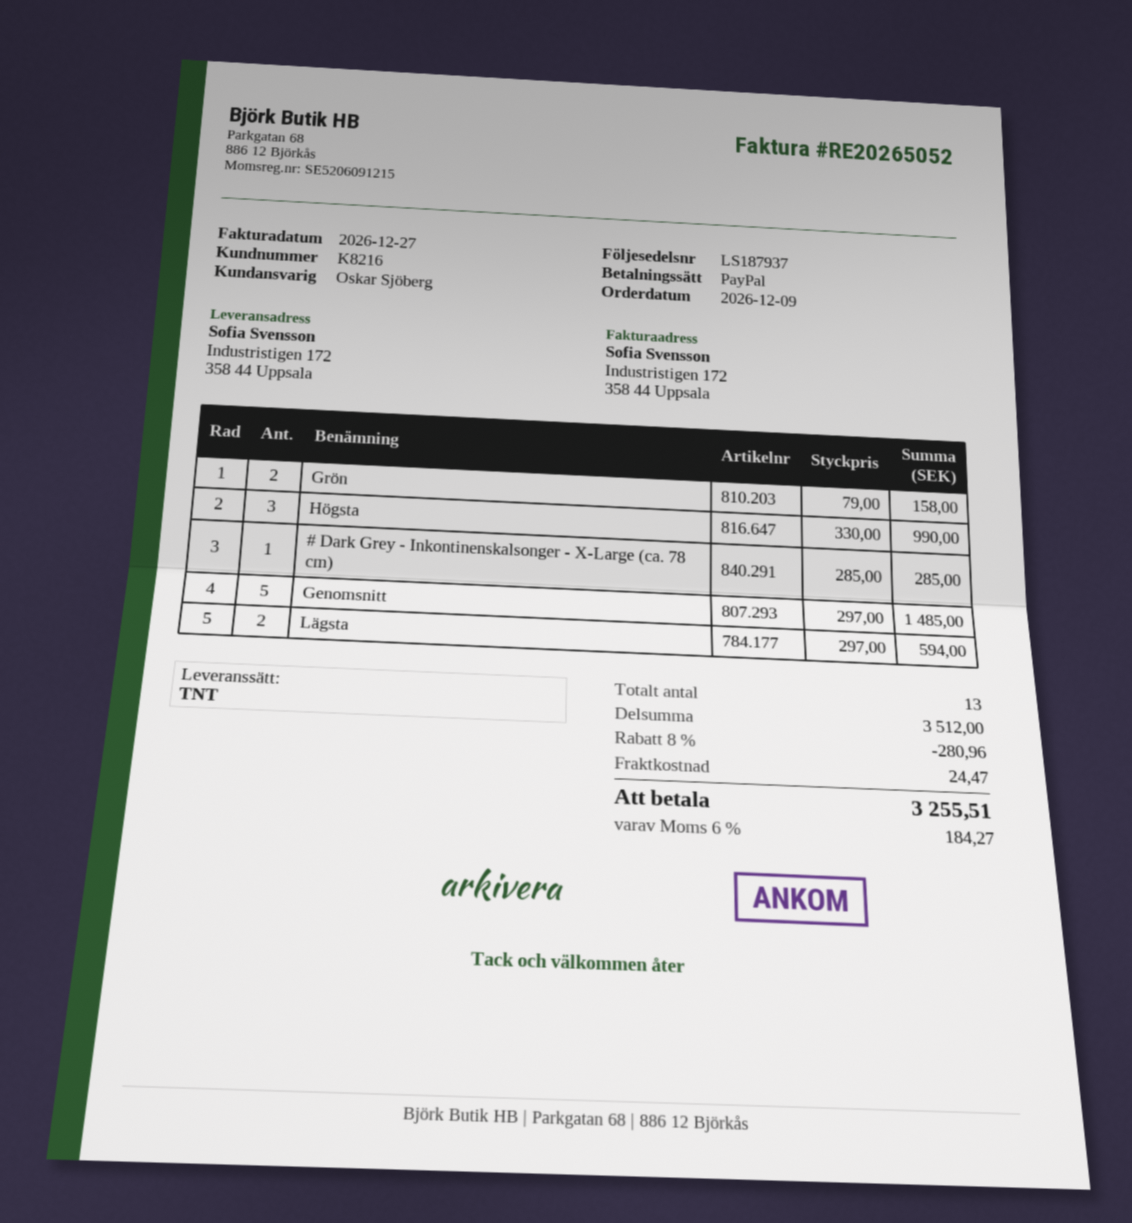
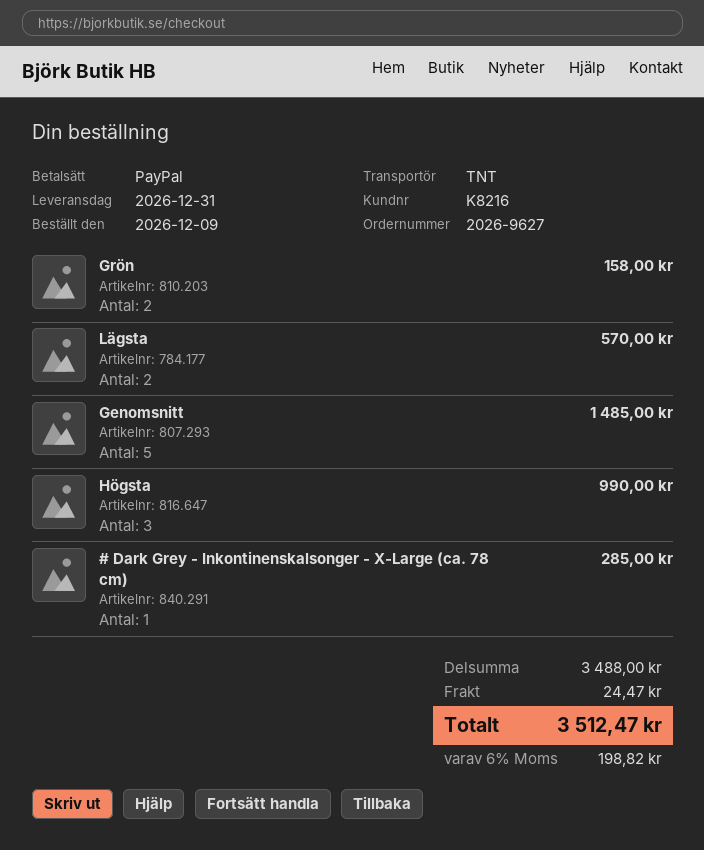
Lägsta: 2 for 594.00 -> 2 for 570.00
subtotal: 3512.00 -> 3488.00
discount: 8% = 280.96 -> none
tax: 6% = 184.27 -> 6% = 198.82
total: 3255.51 -> 3512.47

